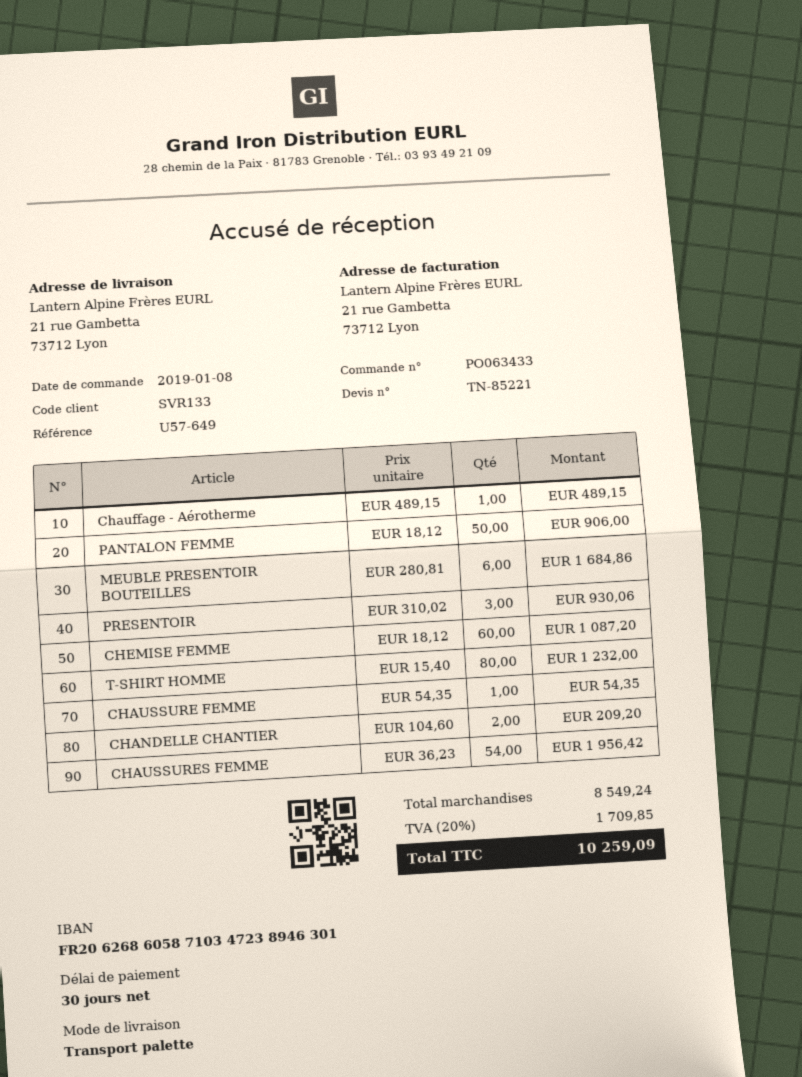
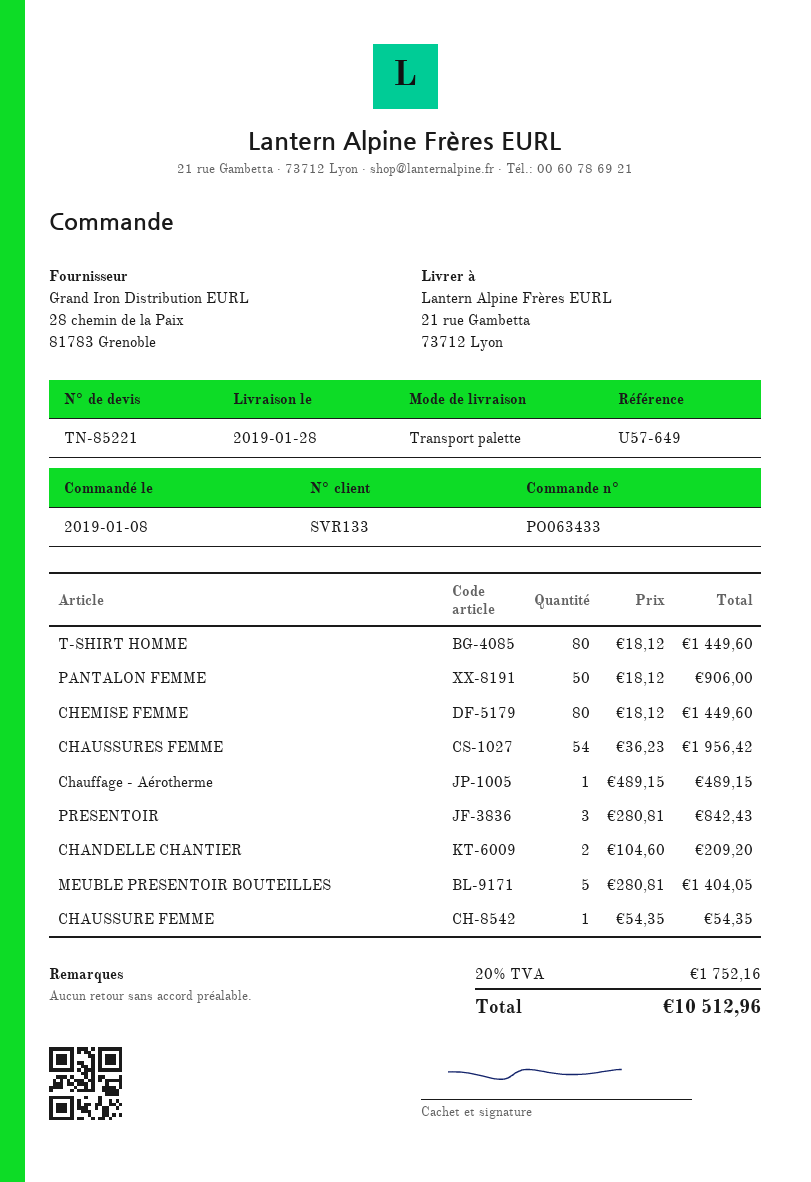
MEUBLE PRESENTOIR BOUTEILLES: 6 x 280.81 = 1684.86 -> 5 x 280.81 = 1404.05
PRESENTOIR: 3 x 310.02 = 930.06 -> 3 x 280.81 = 842.43
CHEMISE FEMME: 60 x 18.12 = 1087.20 -> 80 x 18.12 = 1449.60
T-SHIRT HOMME: 80 x 15.40 = 1232.00 -> 80 x 18.12 = 1449.60
tax: 20% = 1709.85 -> 20% = 1752.16
total: 10259.09 -> 10512.96

